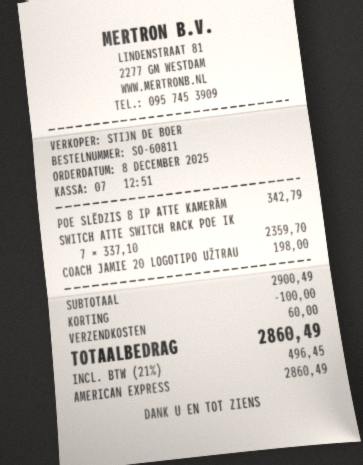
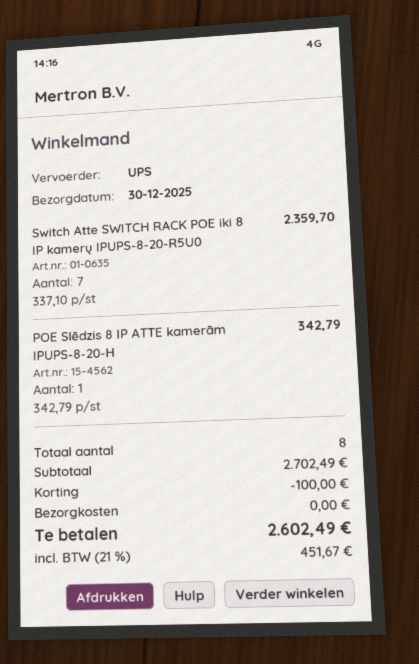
COACH JAMIE 20 LOGOTIPO UŽTRAU: 1 x 198.00 = 198.00 -> none
subtotal: 2900.49 -> 2702.49
shipping: 60.00 -> 0.00
tax: 21% = 496.45 -> 21% = 451.67
total: 2860.49 -> 2602.49

